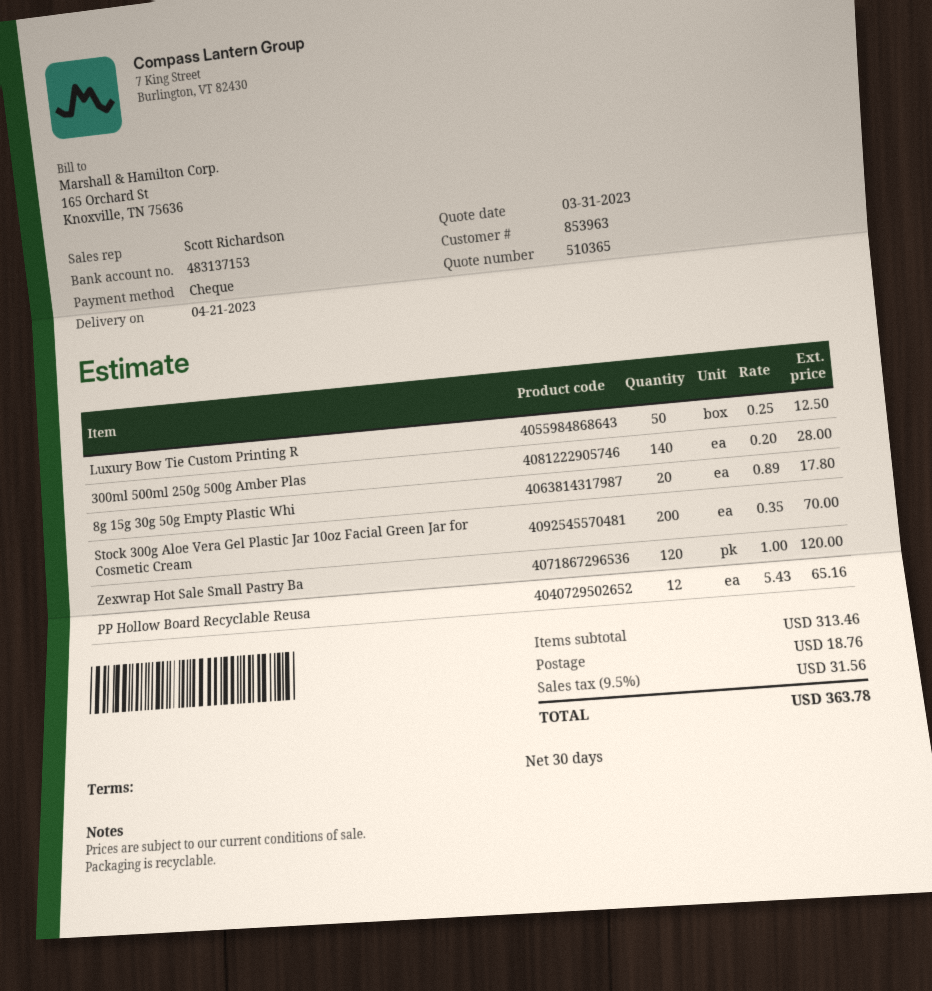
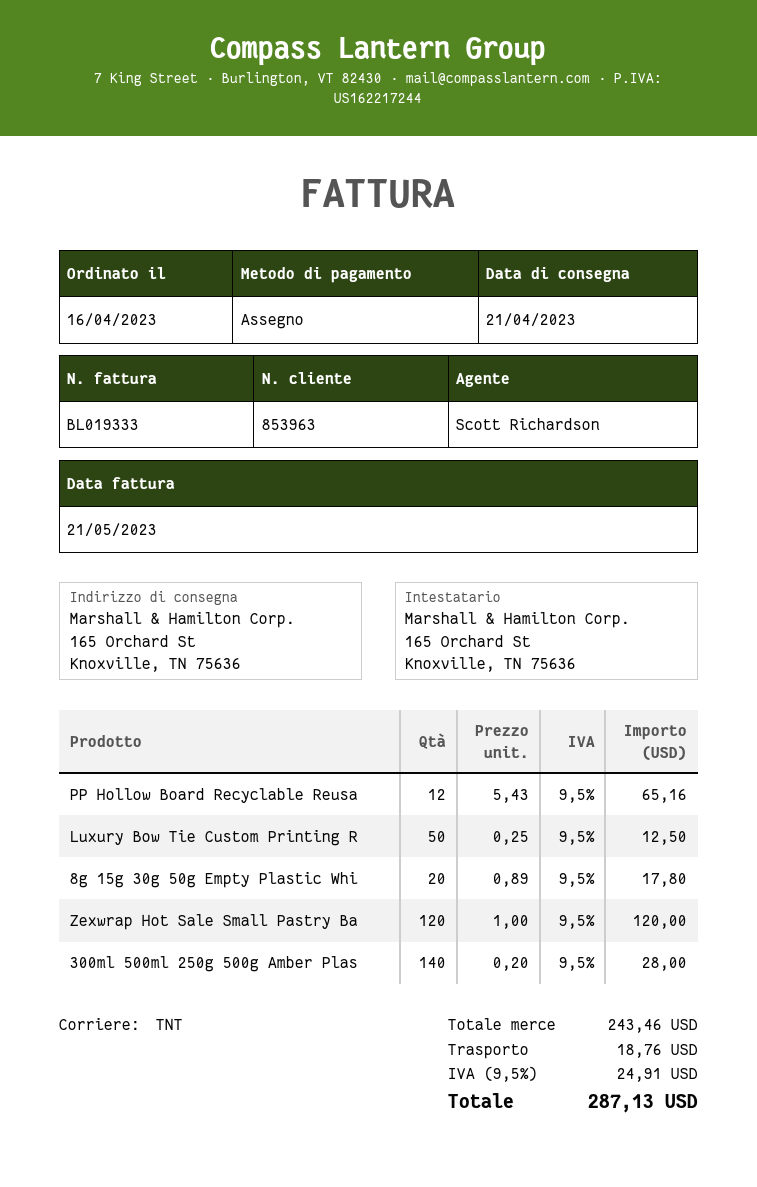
Stock 300g Aloe Vera Gel Plastic Jar 10oz Facial Green Jar for Cosmetic Cream: 200 x 0.35 = 70.00 -> none
subtotal: 313.46 -> 243.46
tax: 9.5% = 31.56 -> 9.5% = 24.91
total: 363.78 -> 287.13

